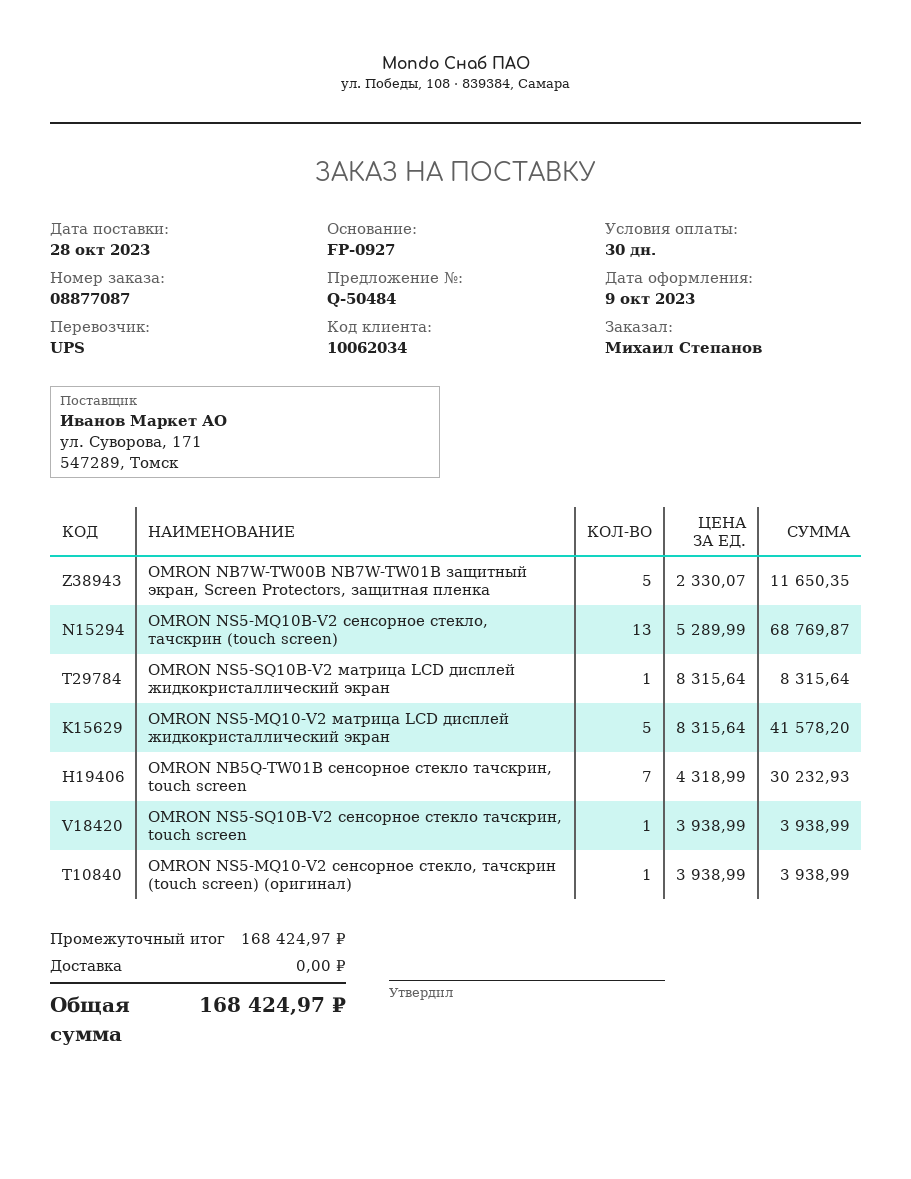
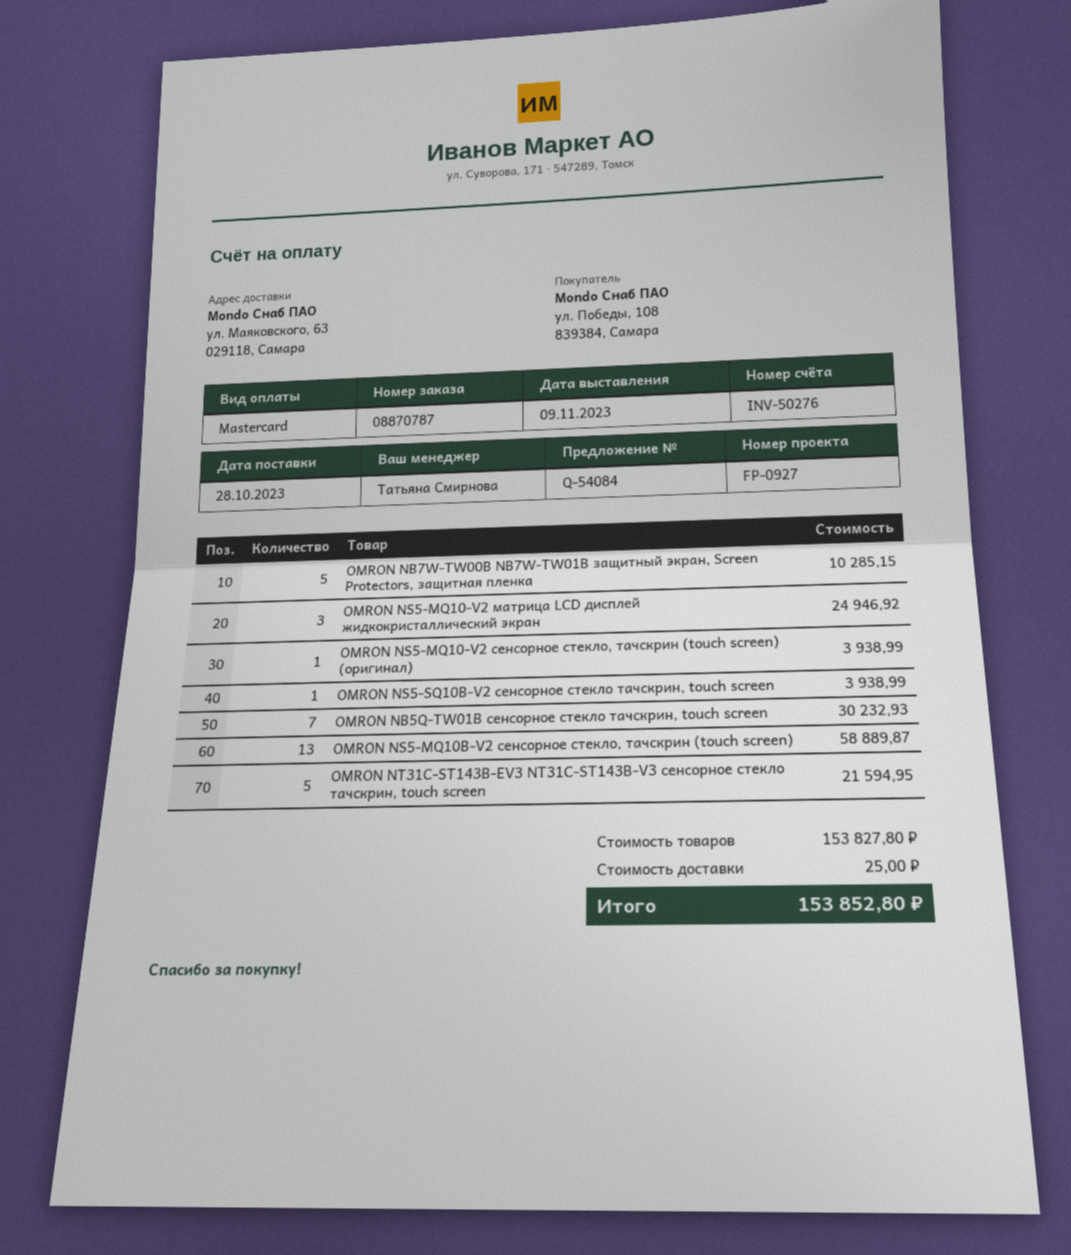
quote number: Q-50484 -> Q-54084
order number: 08877087 -> 08870787
OMRON NB7W-TW00B NB7W-TW01B защитный экран, Screen Protectors, защитная пленка: 5 for 11650.35 -> 5 for 10285.15
OMRON NS5-MQ10B-V2 сенсорное стекло, тачскрин (touch screen): 13 for 68769.87 -> 13 for 58889.87
OMRON NS5-SQ10B-V2 матрица LCD дисплей жидкокристаллический экран: 1 for 8315.64 -> none
OMRON NS5-MQ10-V2 матрица LCD дисплей жидкокристаллический экран: 5 for 41578.20 -> 3 for 24946.92
OMRON NT31C-ST143B-EV3 NT31C-ST143B-V3 сенсорное стекло тачскрин, touch screen: none -> 5 for 21594.95
subtotal: 168424.97 -> 153827.80
shipping: 0.00 -> 25.00
total: 168424.97 -> 153852.80

